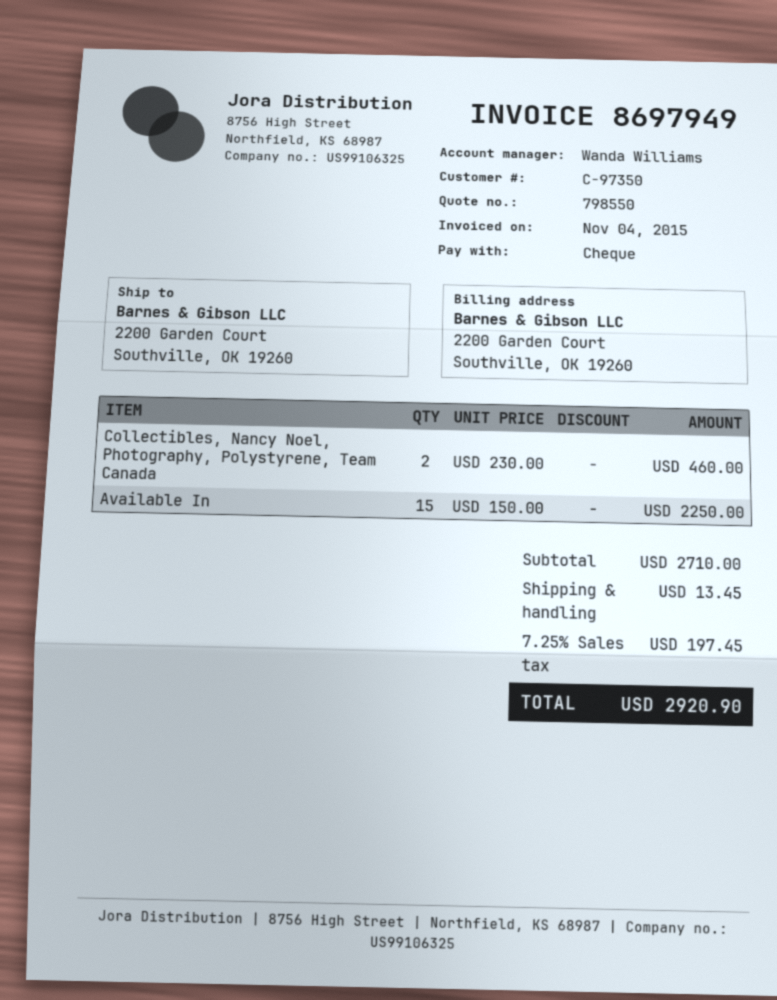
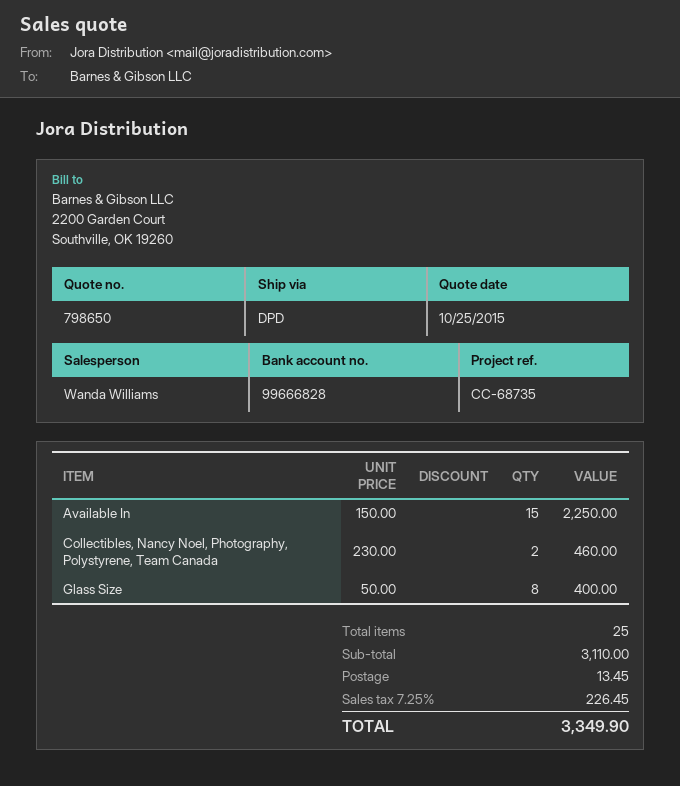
quote number: 798550 -> 798650
Glass Size: none -> 8 x 50.00 = 400.00
subtotal: 2710.00 -> 3110.00
tax: 7.25% = 197.45 -> 7.25% = 226.45
total: 2920.90 -> 3349.90

